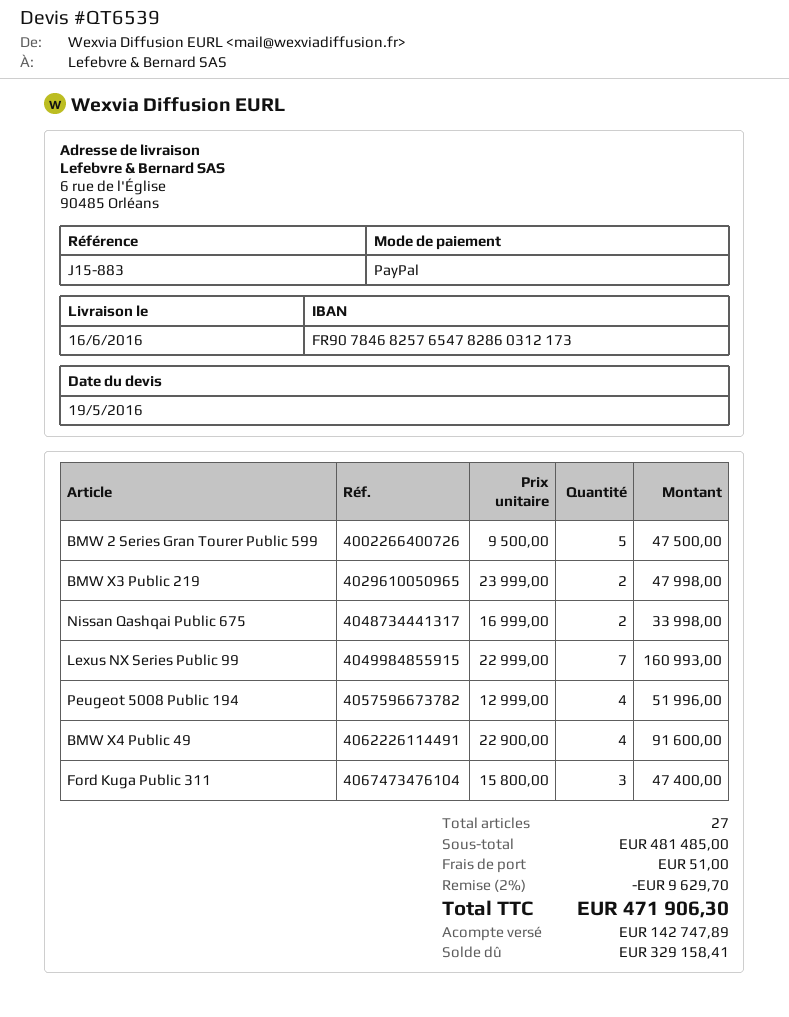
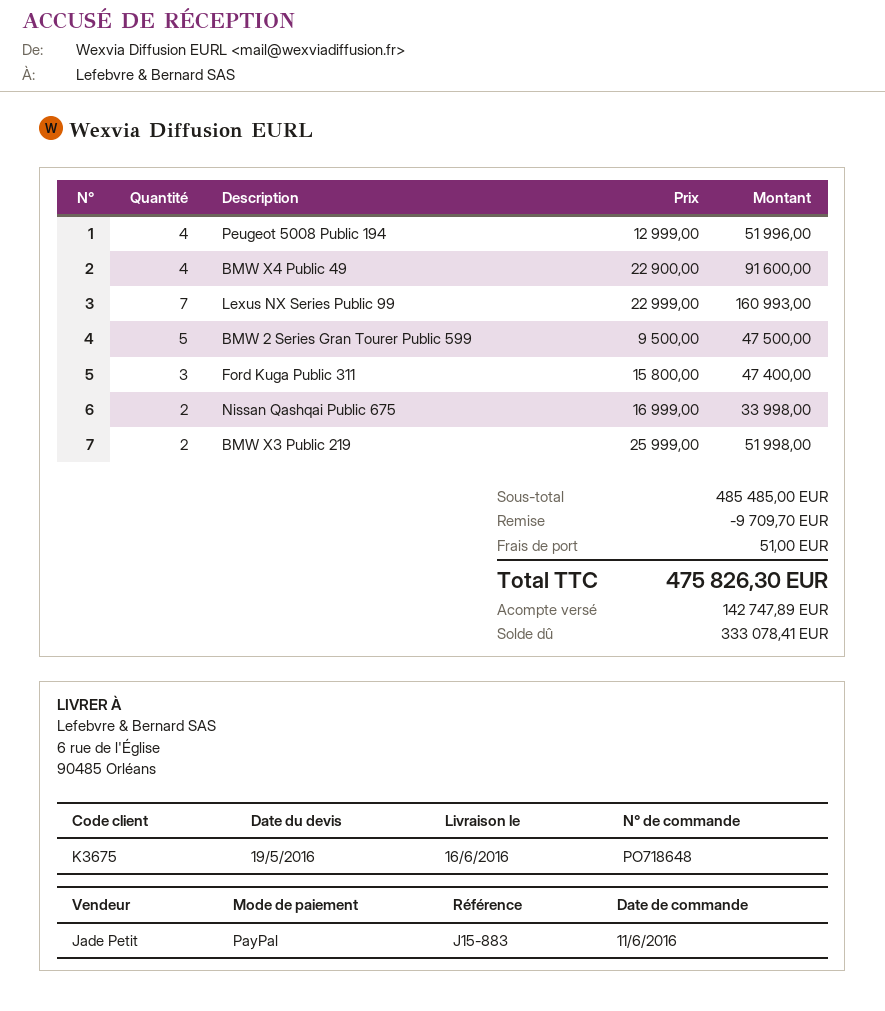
BMW X3 Public 219: 2 x 23999.00 = 47998.00 -> 2 x 25999.00 = 51998.00
subtotal: 481485.00 -> 485485.00
discount: 9629.70 -> 9709.70
total: 471906.30 -> 475826.30
balance: 329158.41 -> 333078.41

